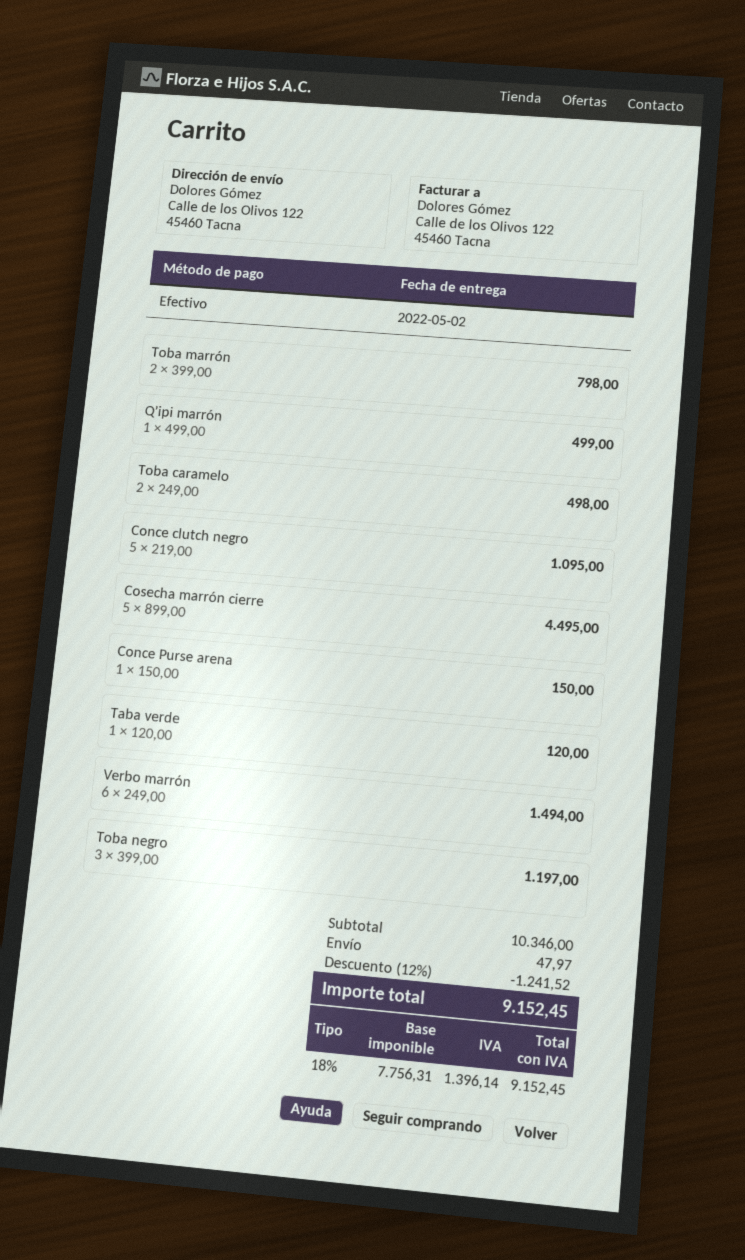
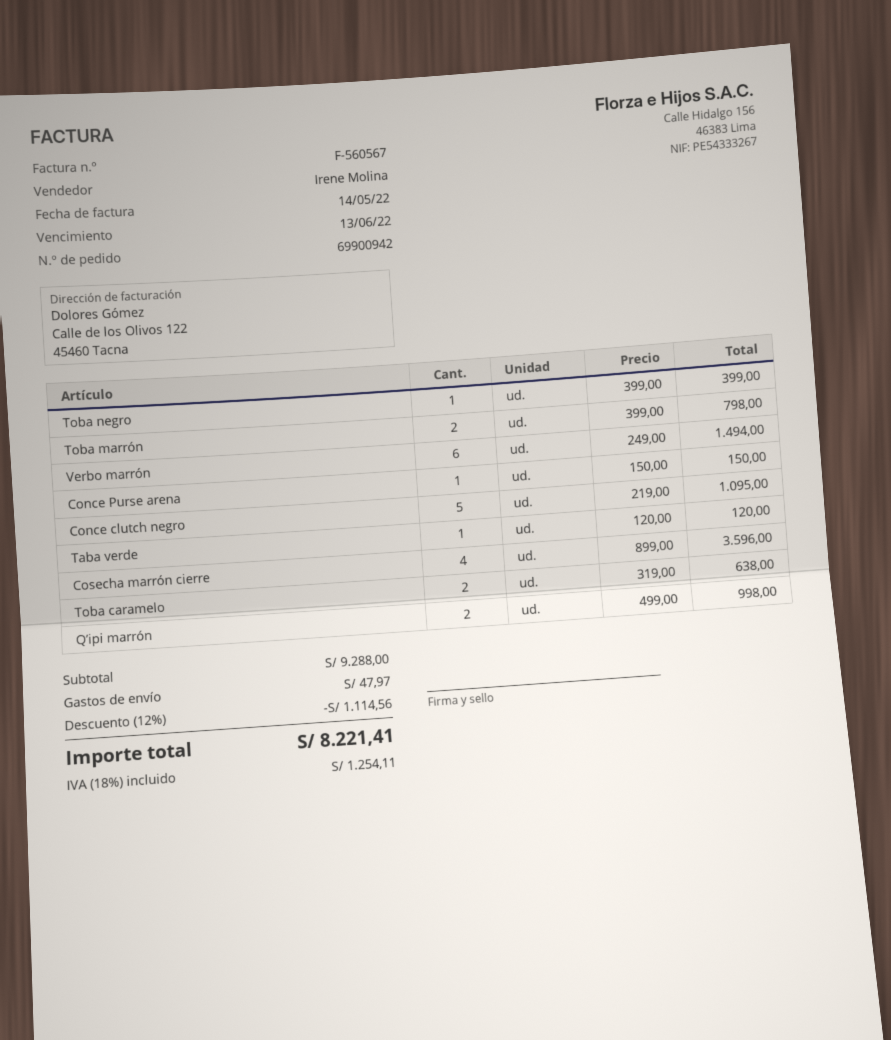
Q’ipi marrón: 1 x 499.00 = 499.00 -> 2 x 499.00 = 998.00
Toba caramelo: 2 x 249.00 = 498.00 -> 2 x 319.00 = 638.00
Cosecha marrón cierre: 5 x 899.00 = 4495.00 -> 4 x 899.00 = 3596.00
Toba negro: 3 x 399.00 = 1197.00 -> 1 x 399.00 = 399.00
subtotal: 10346.00 -> 9288.00
discount: 12% = 1241.52 -> 12% = 1114.56
tax: 18% = 1396.14 -> 18% = 1254.11
total: 9152.45 -> 8221.41

